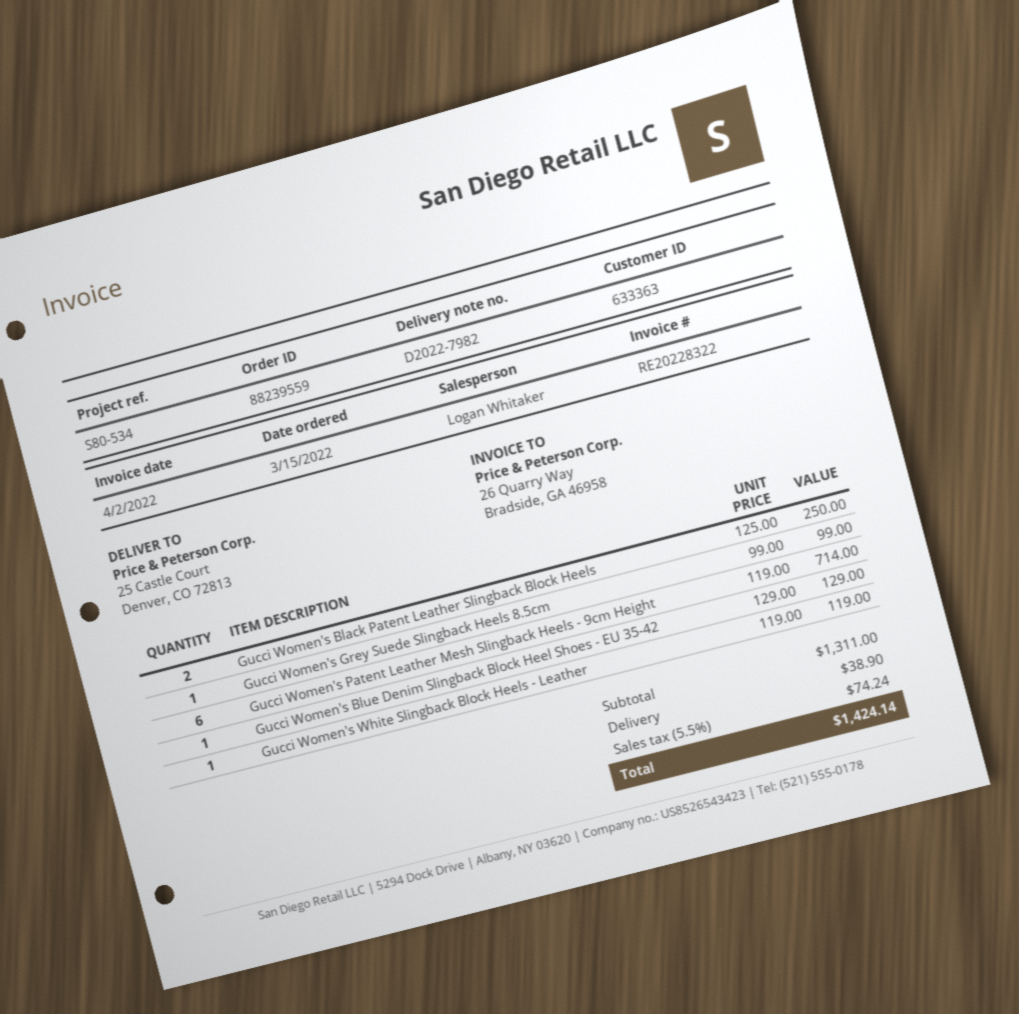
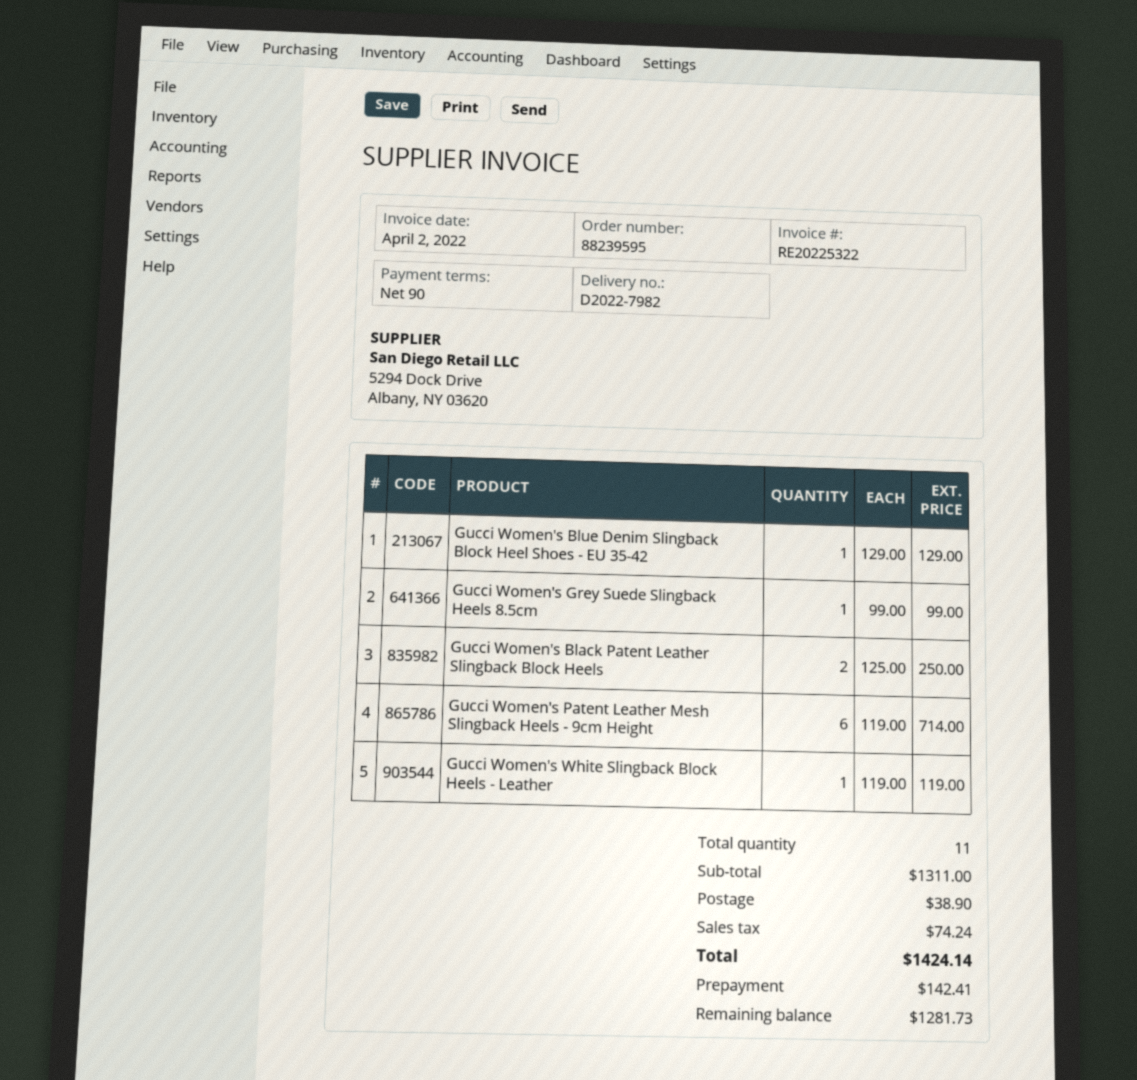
order number: 88239559 -> 88239595
invoice number: RE20228322 -> RE20225322

